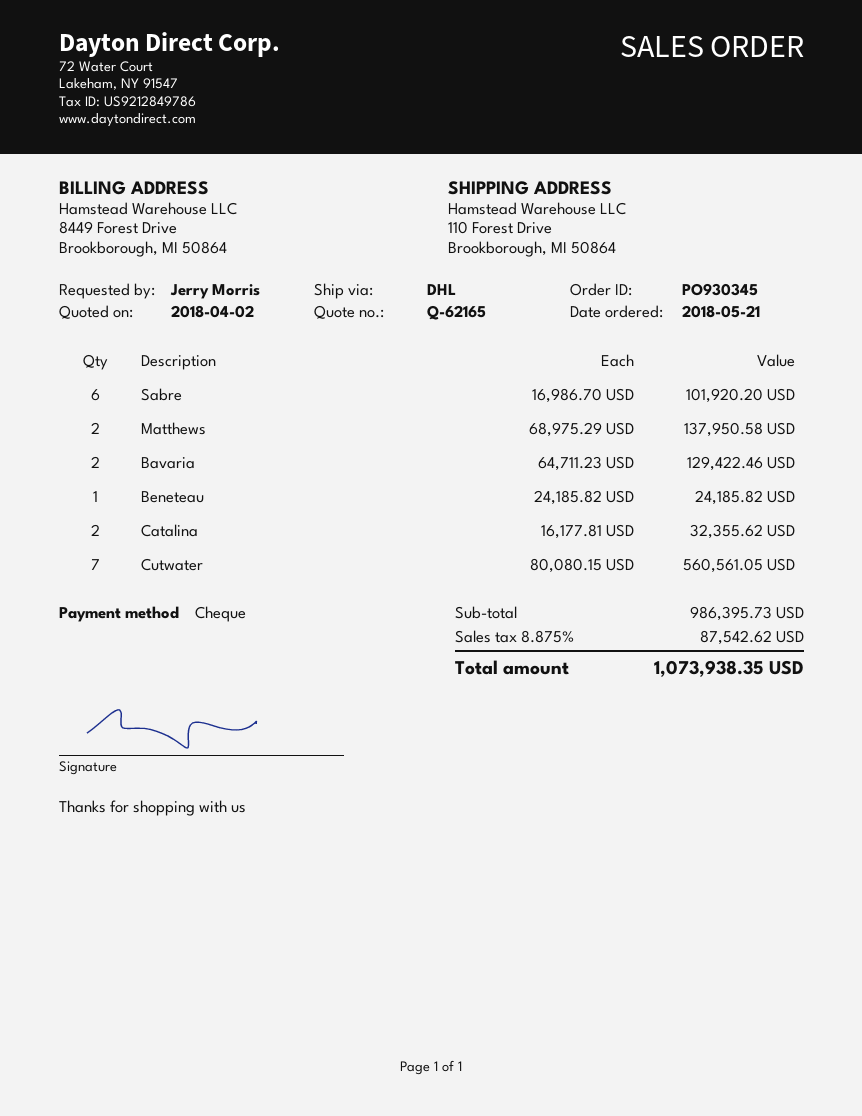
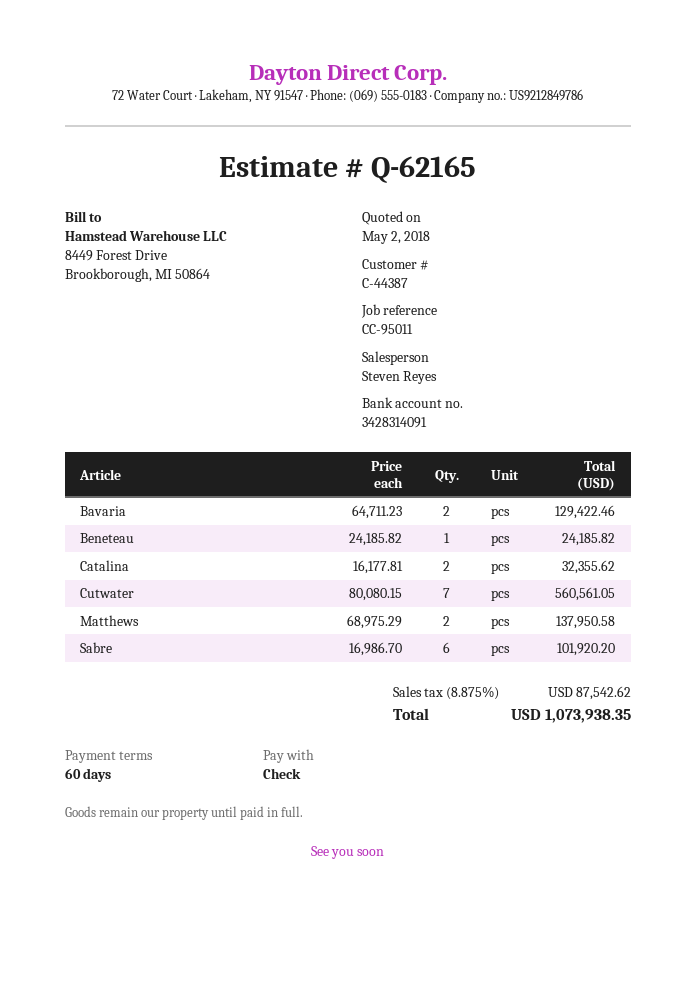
quote date: 2018-04-02 -> 2018-05-02

